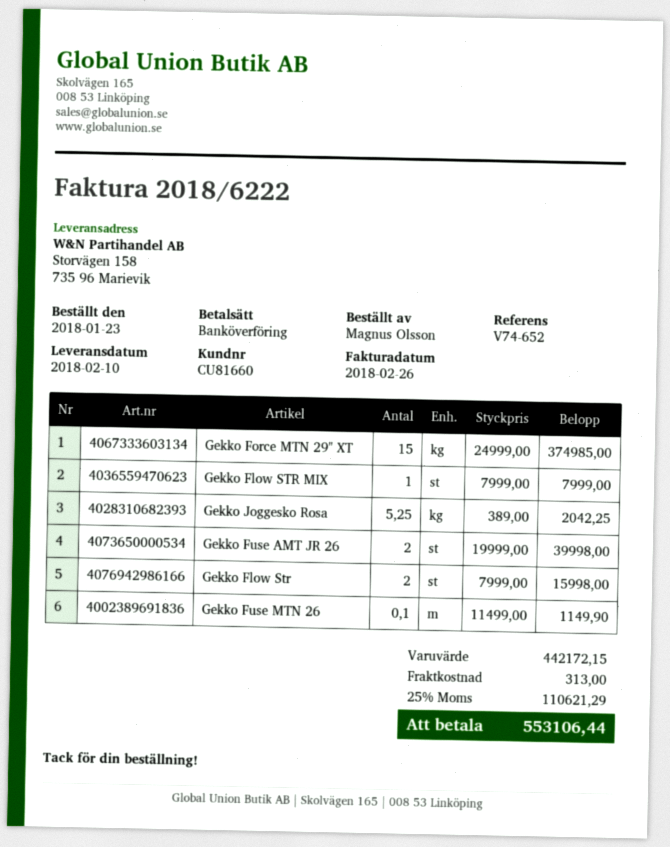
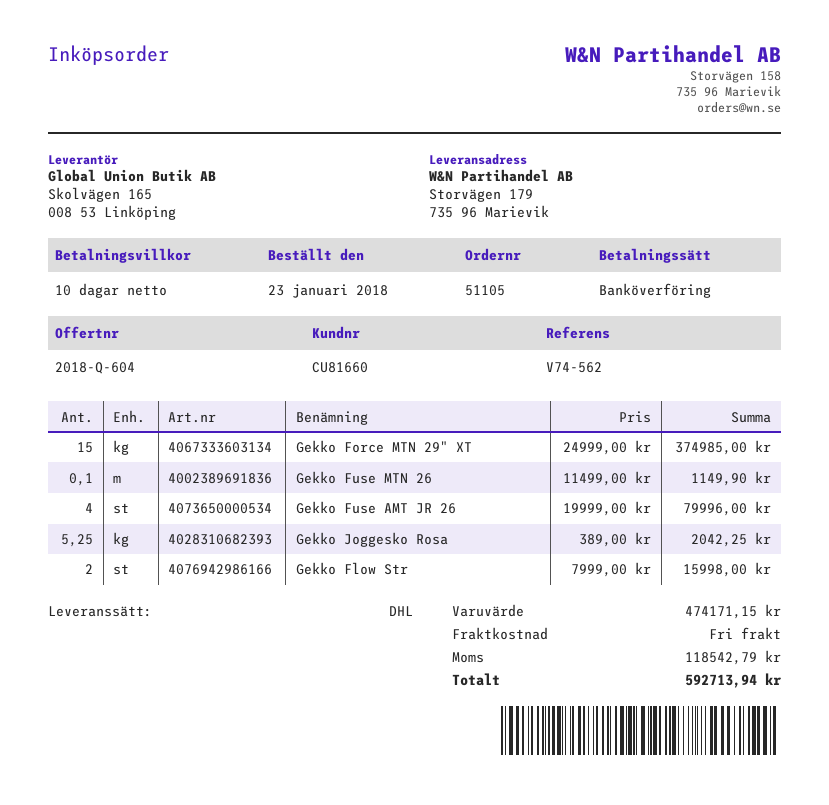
reference: V74-652 -> V74-562
ship to: Storvägen 158, 735 96 Marievik -> Storvägen 179, 735 96 Marievik
Gekko Flow STR MIX: 1 x 7999.00 = 7999.00 -> none
Gekko Fuse AMT JR 26: 2 x 19999.00 = 39998.00 -> 4 x 19999.00 = 79996.00
subtotal: 442172.15 -> 474171.15
shipping: 313.00 -> 0.00
tax: 110621.29 -> 118542.79
total: 553106.44 -> 592713.94

